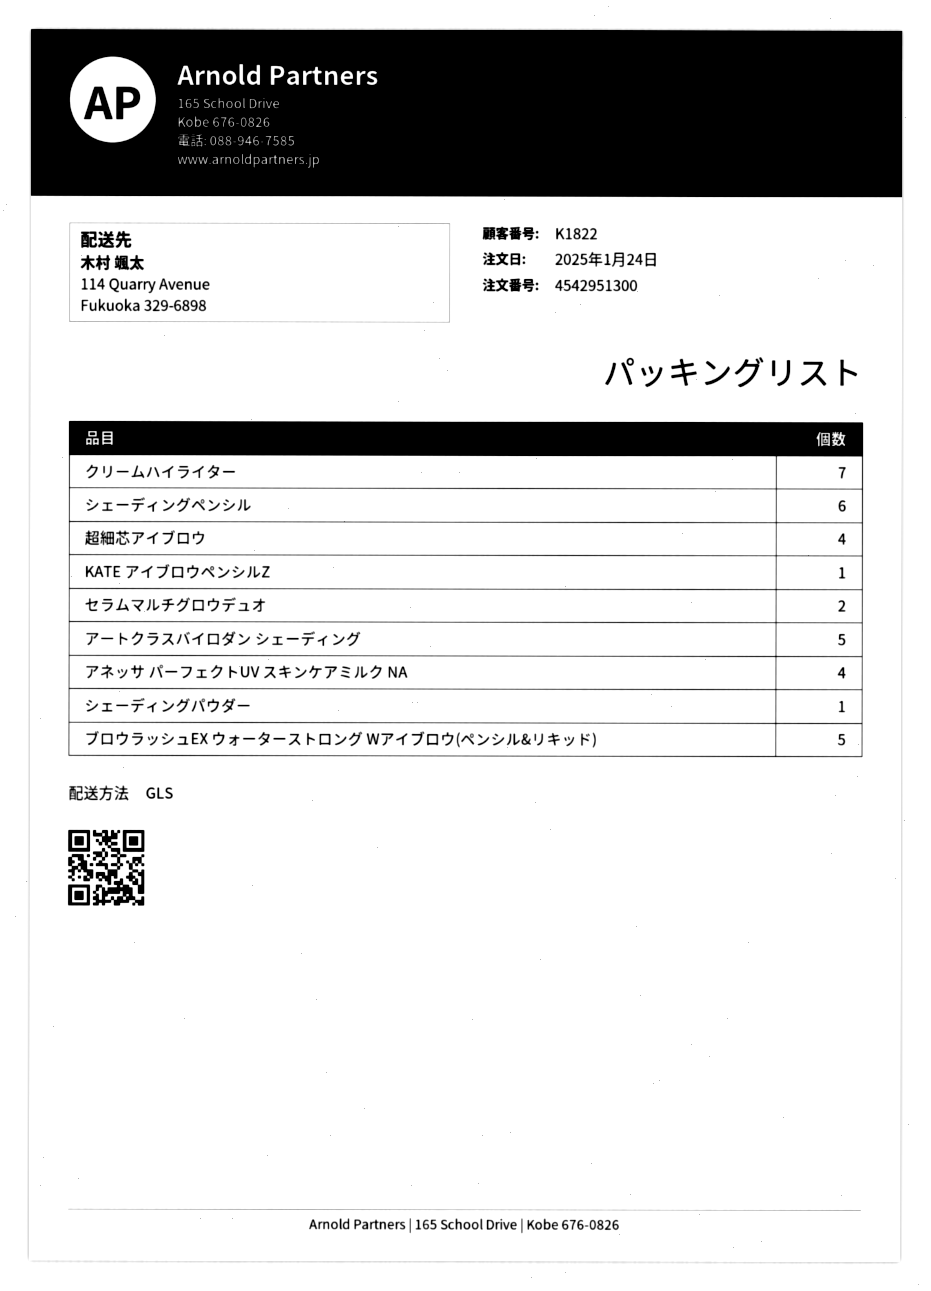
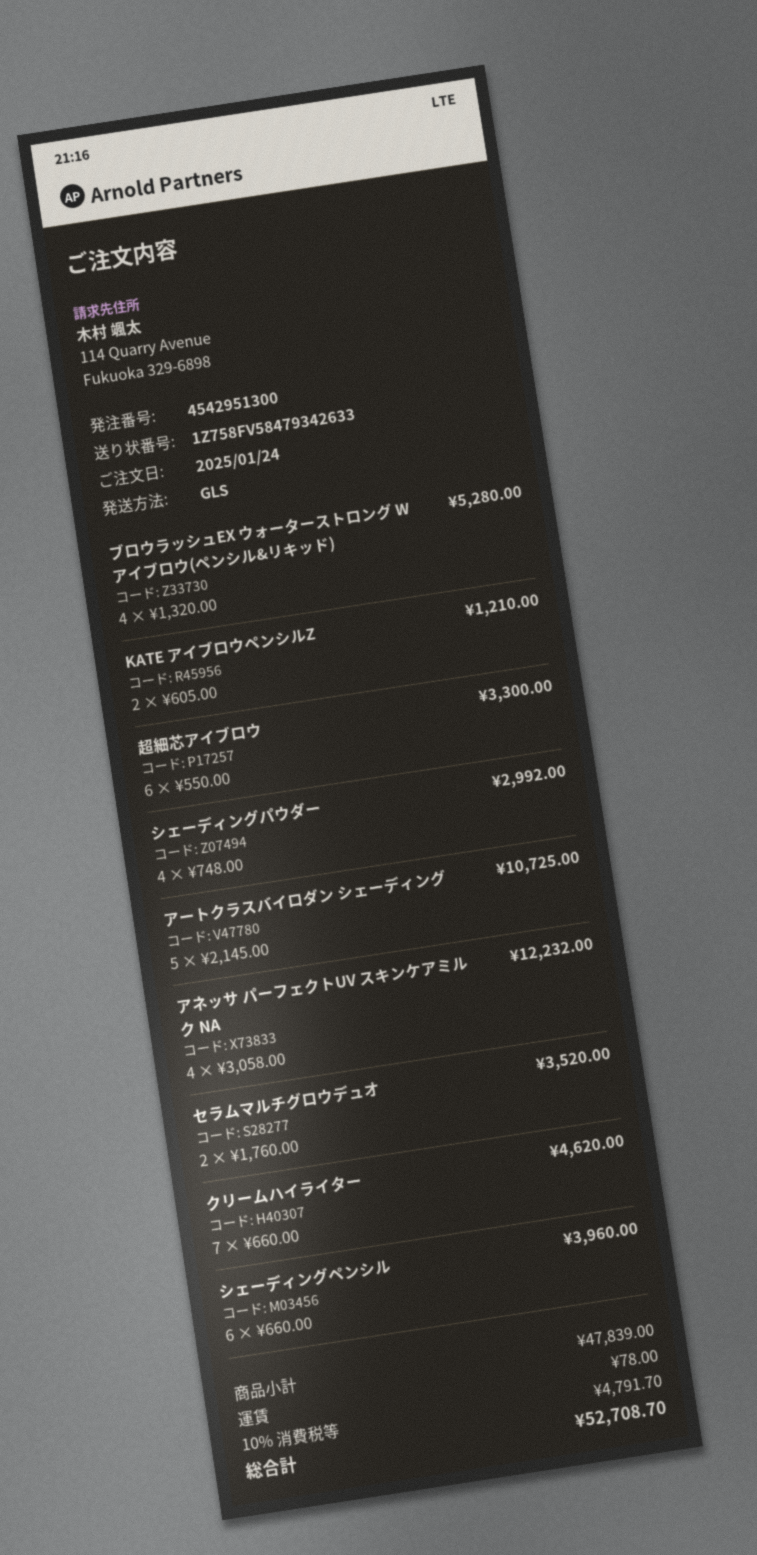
超細芯アイブロウ: 4 -> 6
KATE アイブロウペンシルZ: 1 -> 2
シェーディングパウダー: 1 -> 4
ブロウラッシュEX ウォーターストロング Wアイブロウ(ペンシル&リキッド): 5 -> 4

